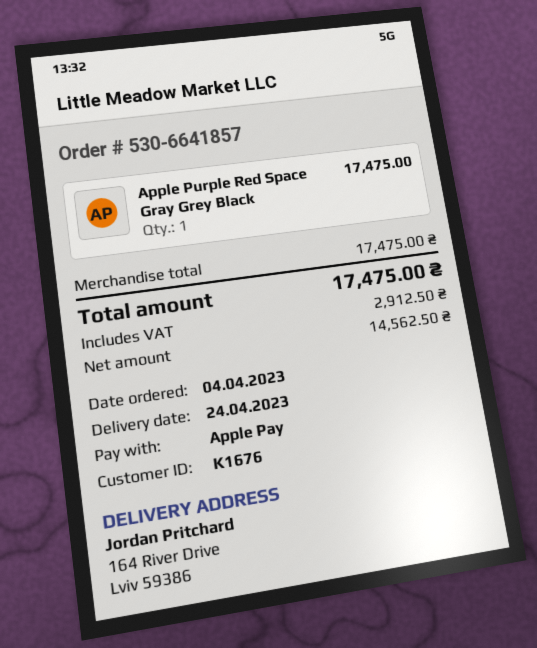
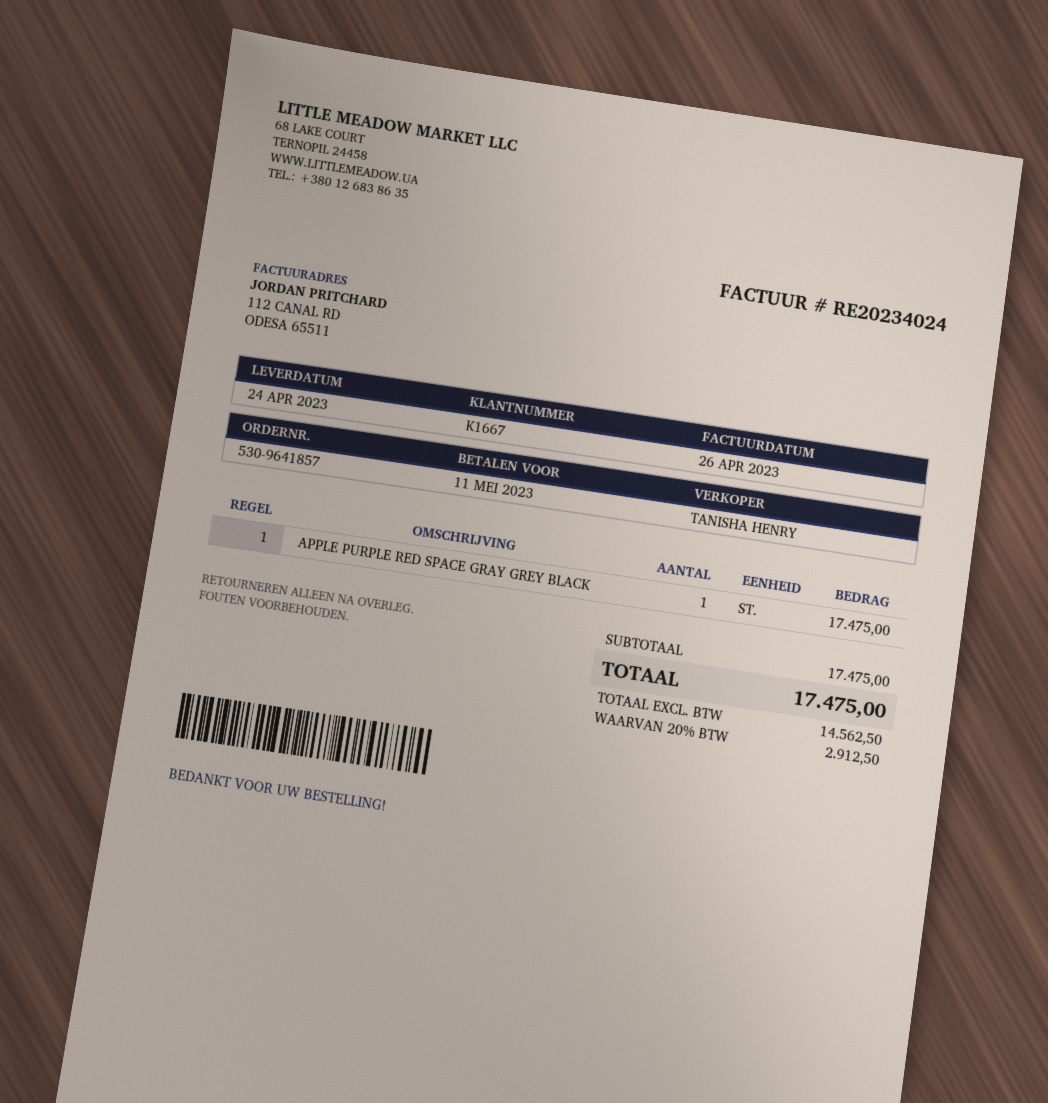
order number: 530-6641857 -> 530-9641857
customer number: K1676 -> K1667

